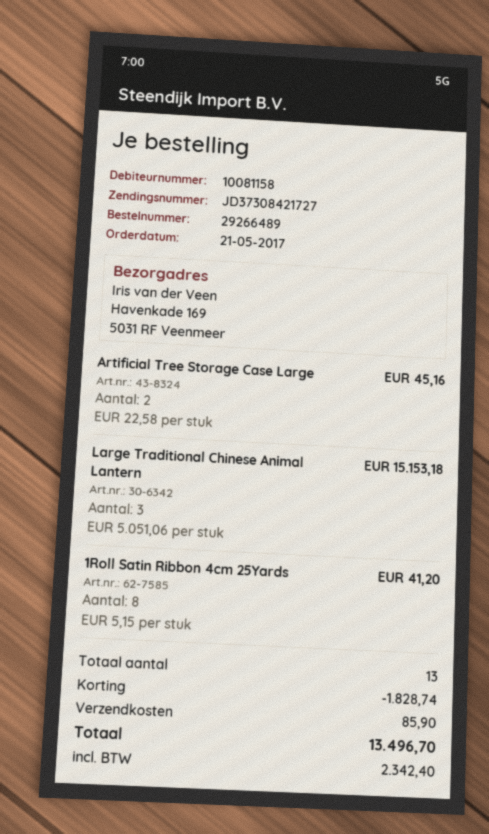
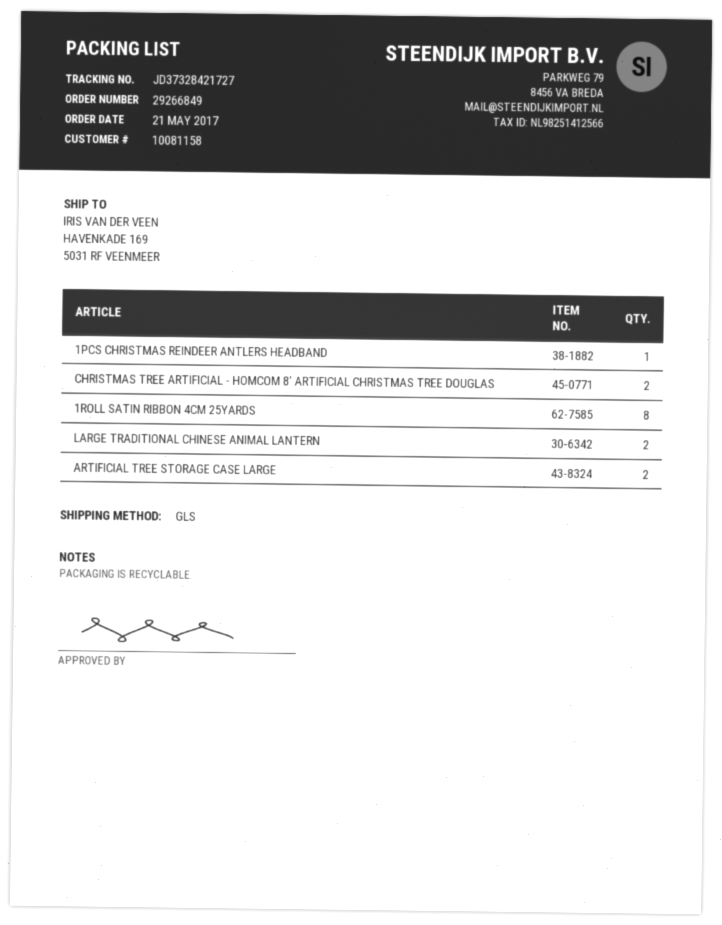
order number: 29266489 -> 29266849
tracking number: JD37308421727 -> JD37328421727
Large Traditional Chinese Animal Lantern: 3 -> 2
1PCS CHRISTMAS REINDEER ANTLERS HEADBAND: none -> 1
CHRISTMAS TREE ARTIFICIAL - HOMCOM 8' ARTIFICIAL CHRISTMAS TREE DOUGLAS: none -> 2

